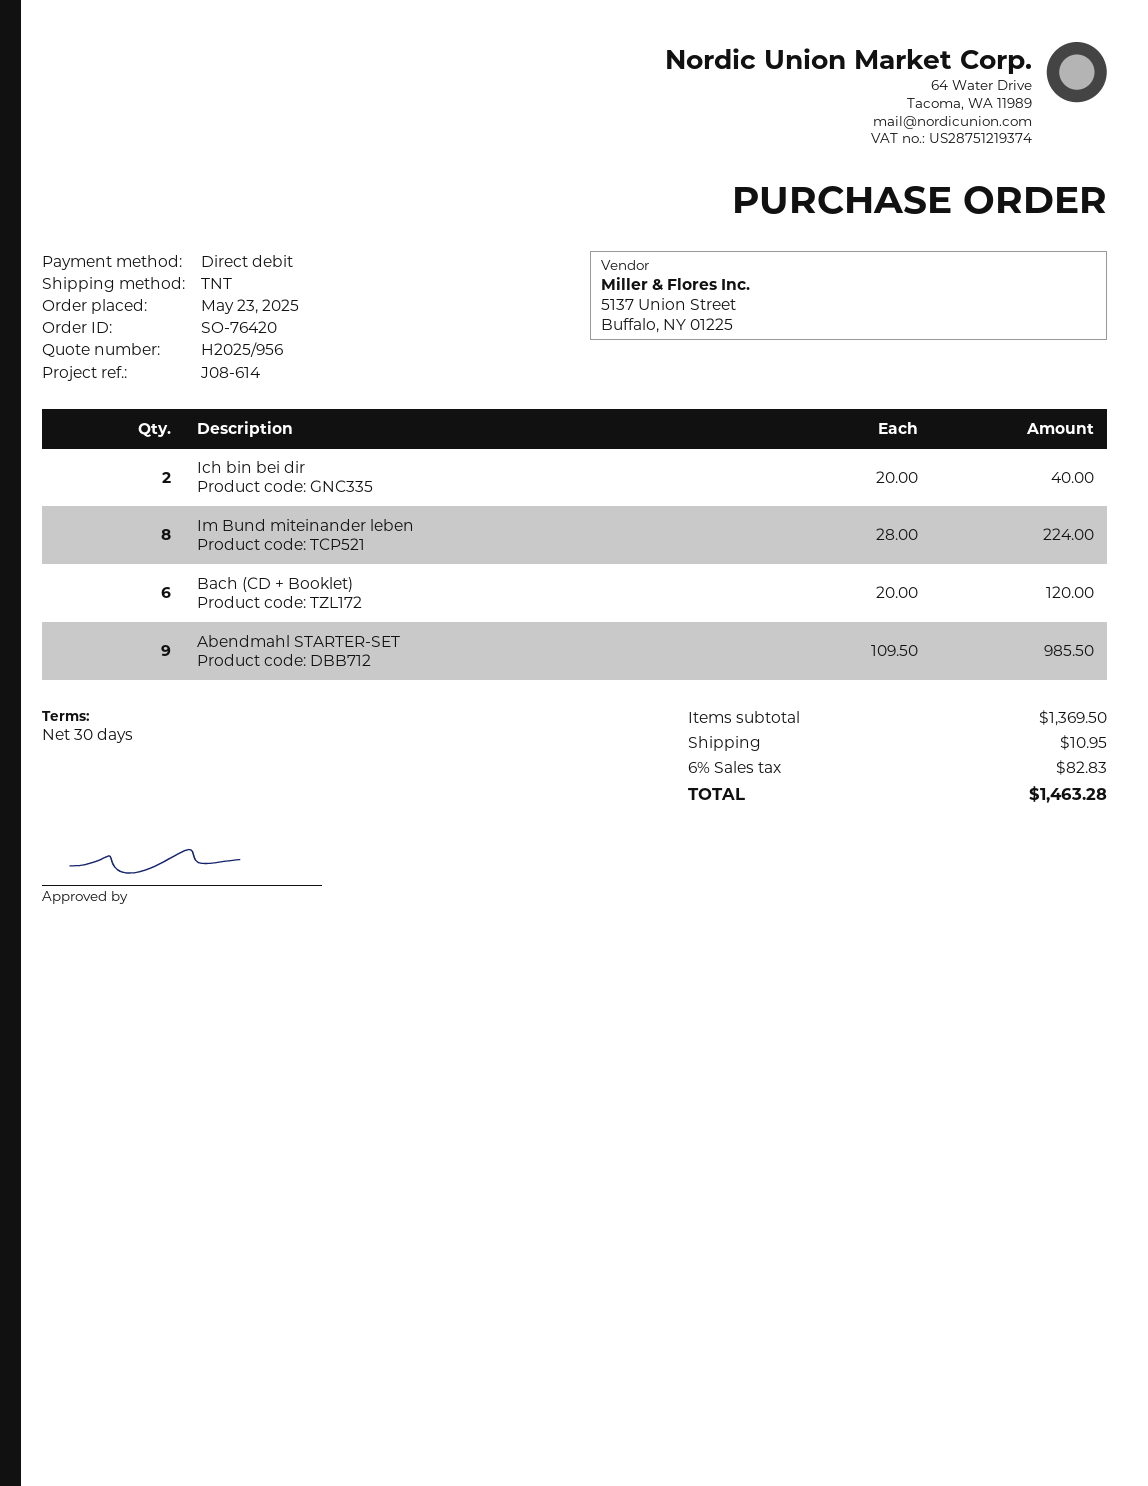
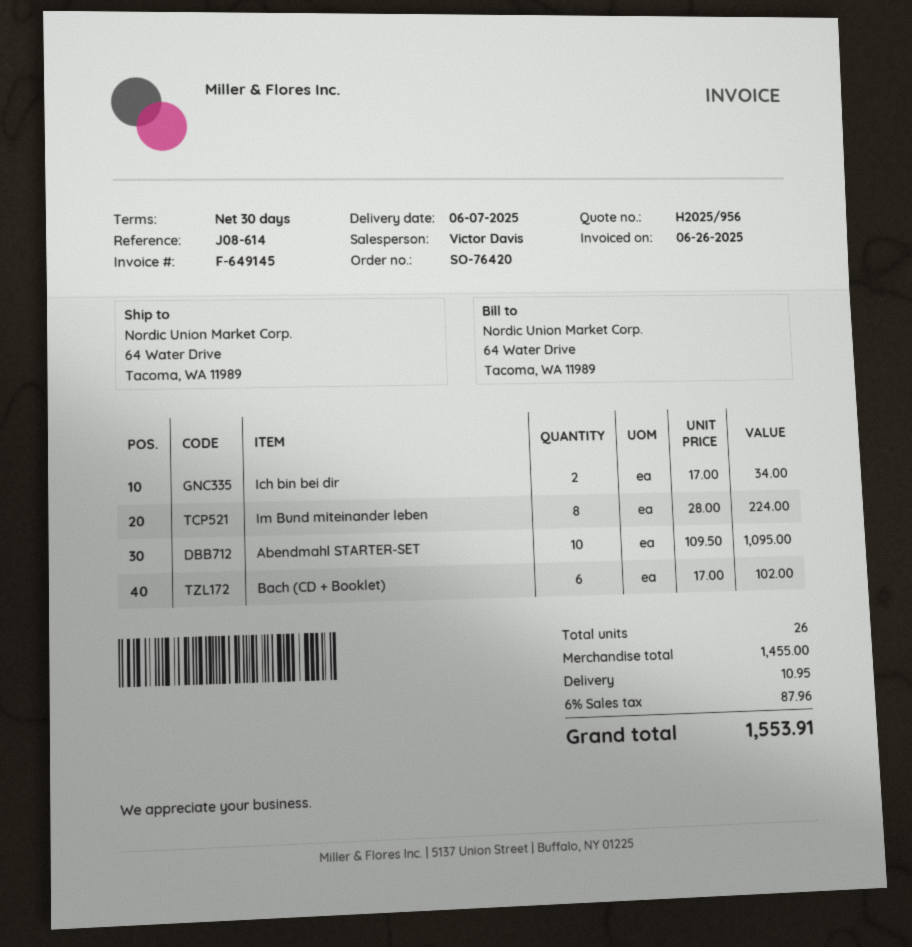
Ich bin bei dir: 2 x 20.00 = 40.00 -> 2 x 17.00 = 34.00
Bach (CD + Booklet): 6 x 20.00 = 120.00 -> 6 x 17.00 = 102.00
Abendmahl STARTER-SET: 9 x 109.50 = 985.50 -> 10 x 109.50 = 1095.00
subtotal: 1369.50 -> 1455.00
tax: 6% = 82.83 -> 6% = 87.96
total: 1463.28 -> 1553.91

